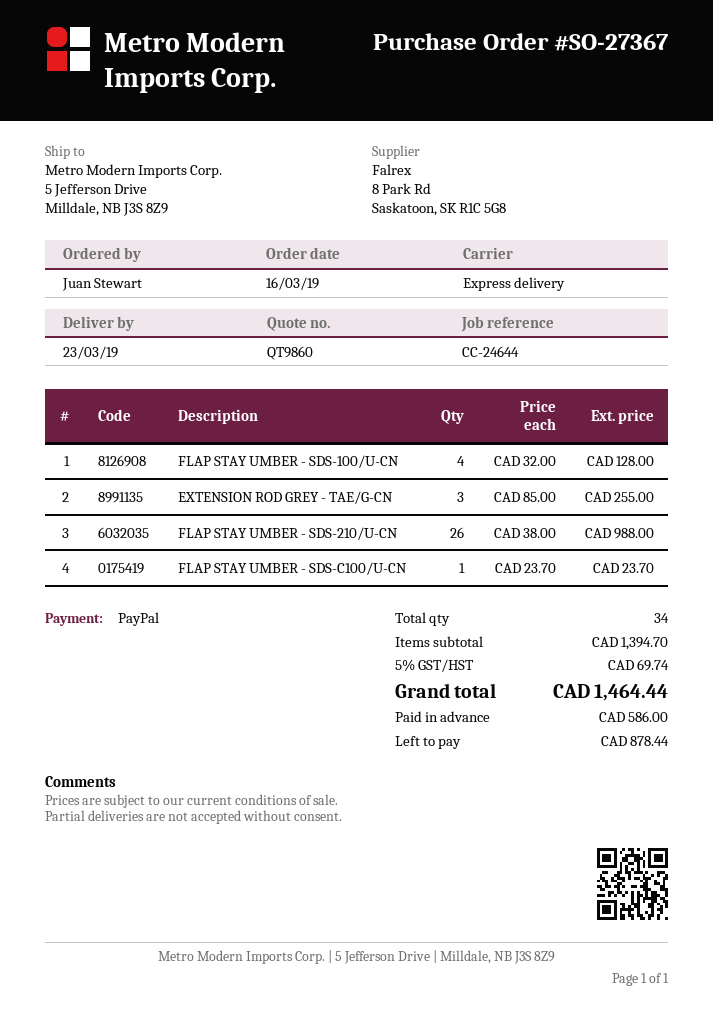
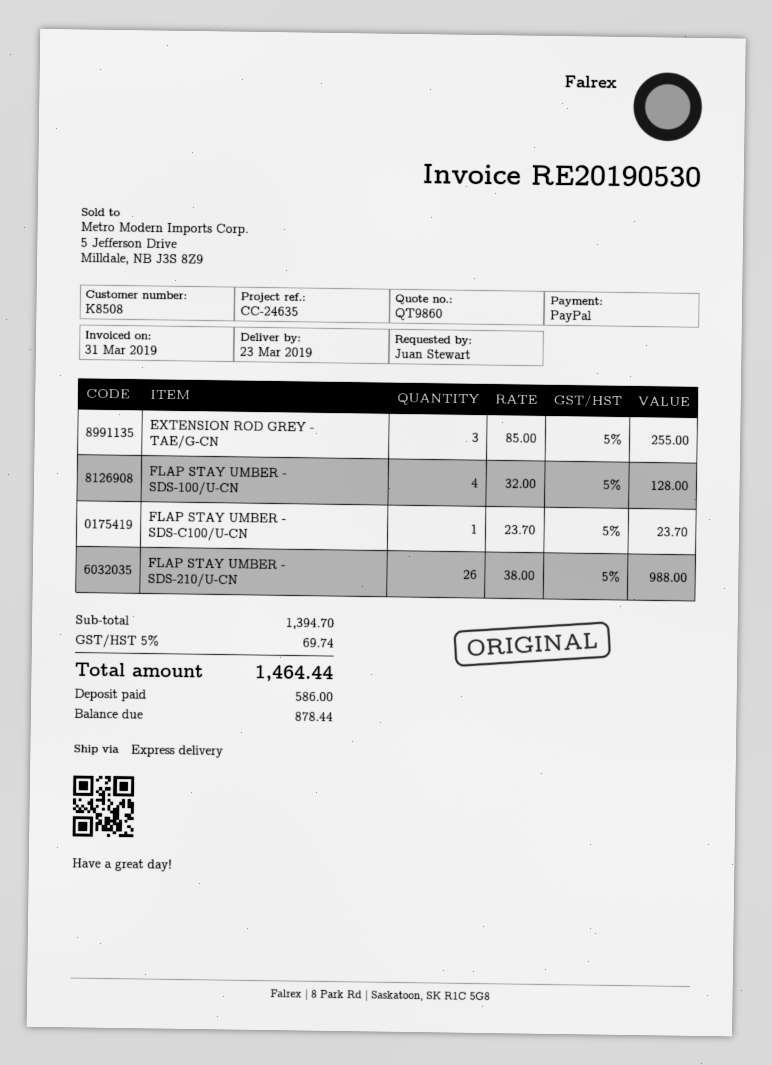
reference: CC-24644 -> CC-24635

